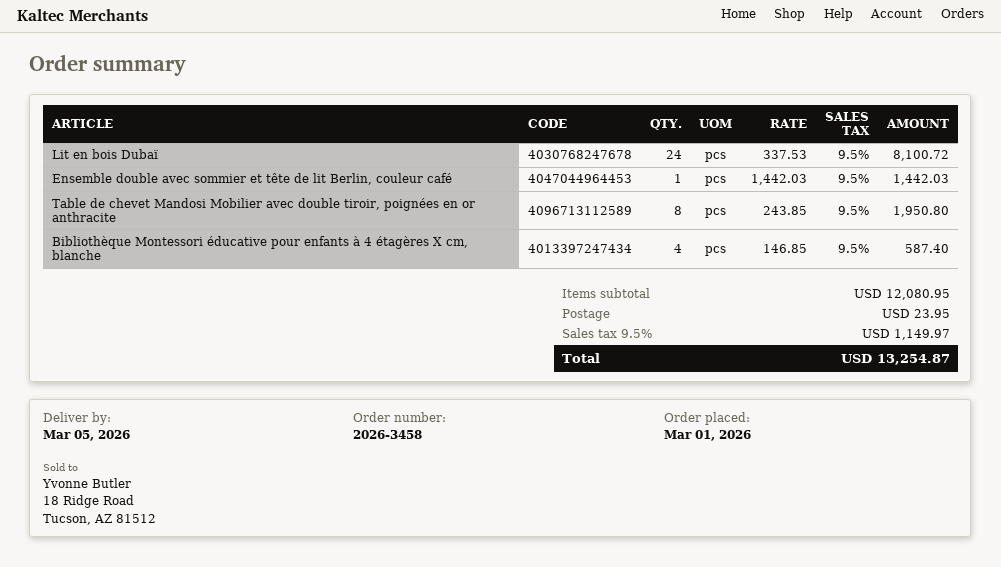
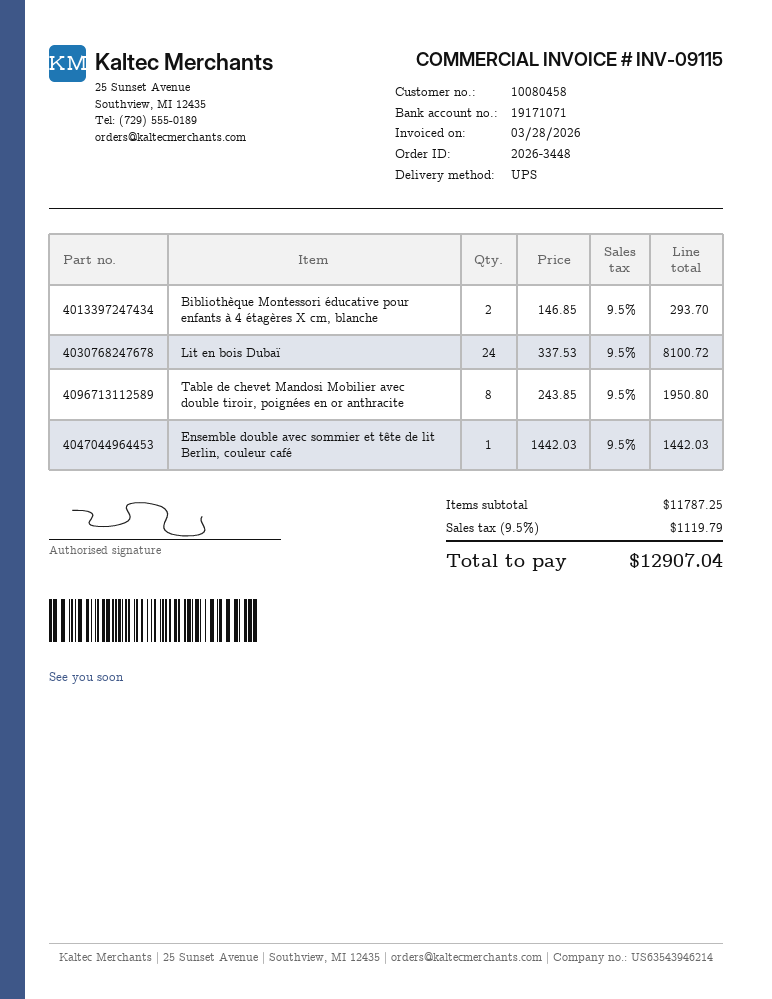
order number: 2026-3458 -> 2026-3448
Bibliothèque Montessori éducative pour enfants à 4 étagères X cm, blanche: 4 x 146.85 = 587.40 -> 2 x 146.85 = 293.70
subtotal: 12080.95 -> 11787.25
shipping: 23.95 -> none
tax: 9.5% = 1149.97 -> 9.5% = 1119.79
total: 13254.87 -> 12907.04

